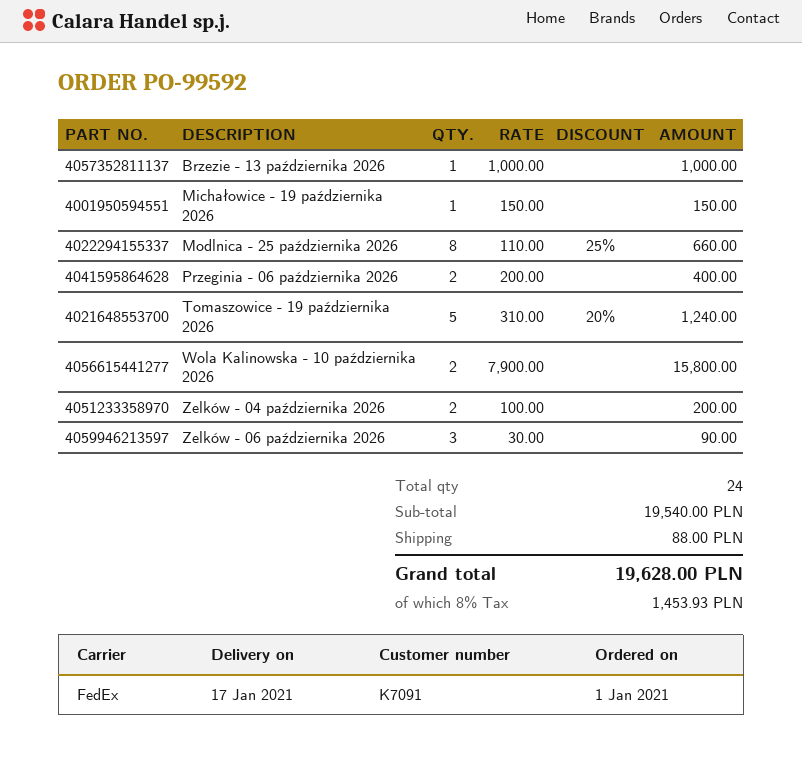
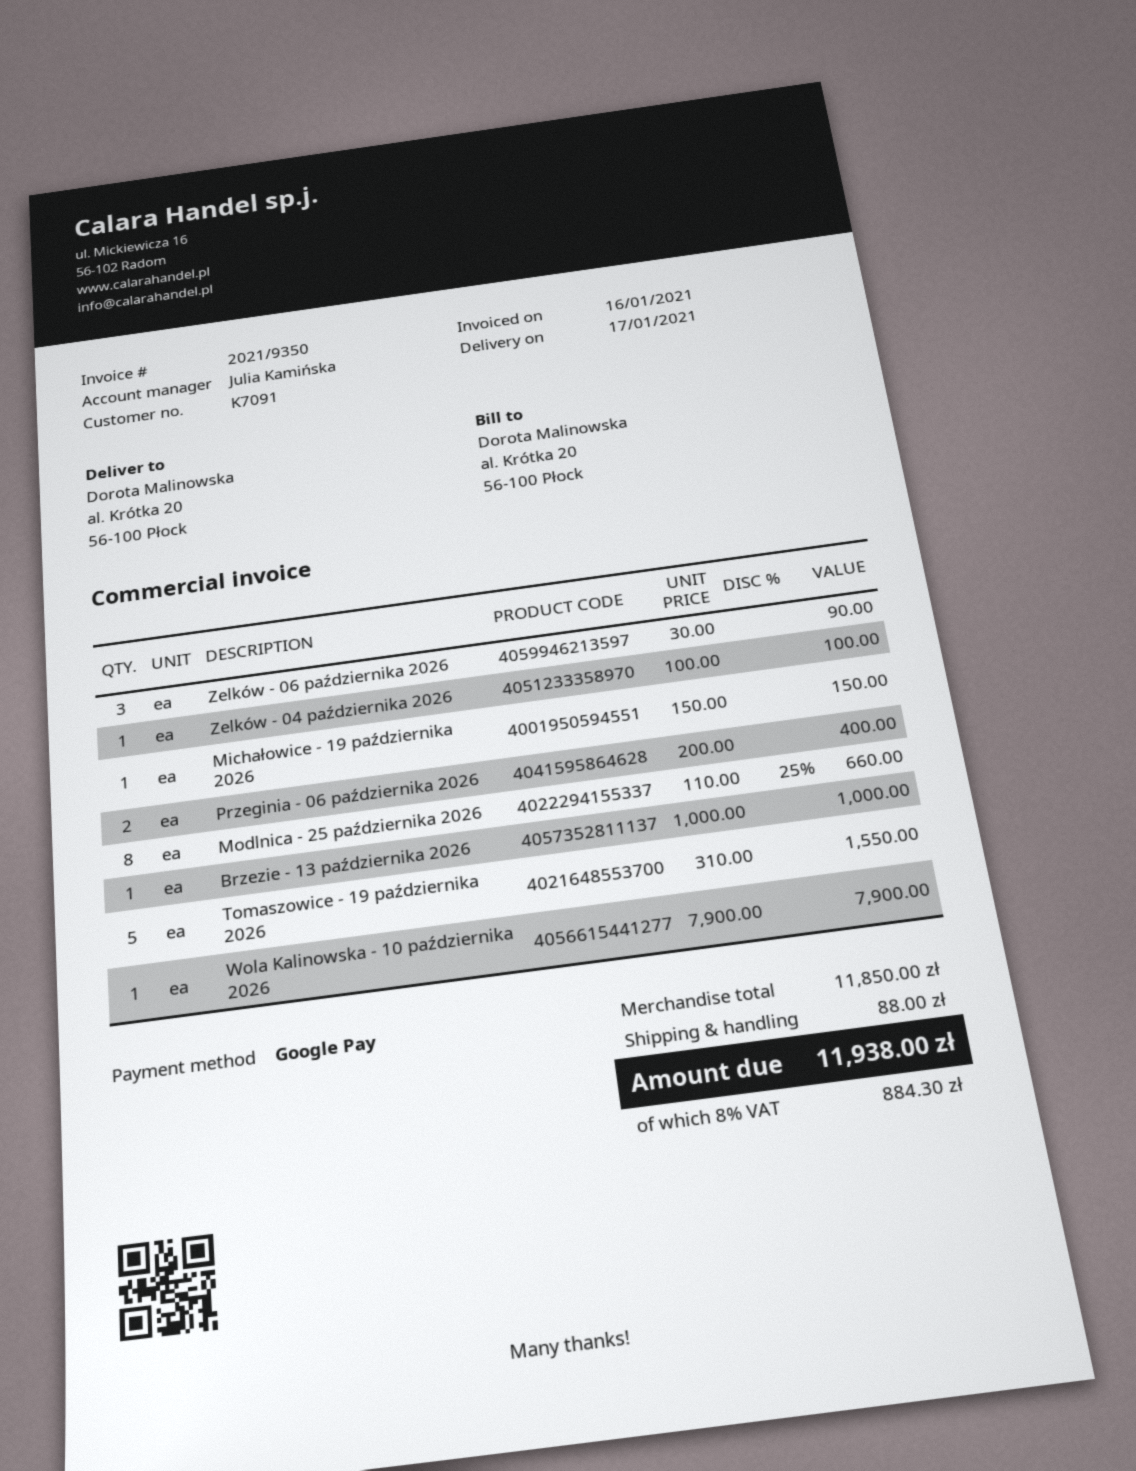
Tomaszowice - 19 października 2026: 5 x 310.00 - 20% = 1240.00 -> 5 x 310.00 = 1550.00
Wola Kalinowska - 10 października 2026: 2 x 7900.00 = 15800.00 -> 1 x 7900.00 = 7900.00
Zelków - 04 października 2026: 2 x 100.00 = 200.00 -> 1 x 100.00 = 100.00
subtotal: 19540.00 -> 11850.00
tax: 8% = 1453.93 -> 8% = 884.30
total: 19628.00 -> 11938.00

